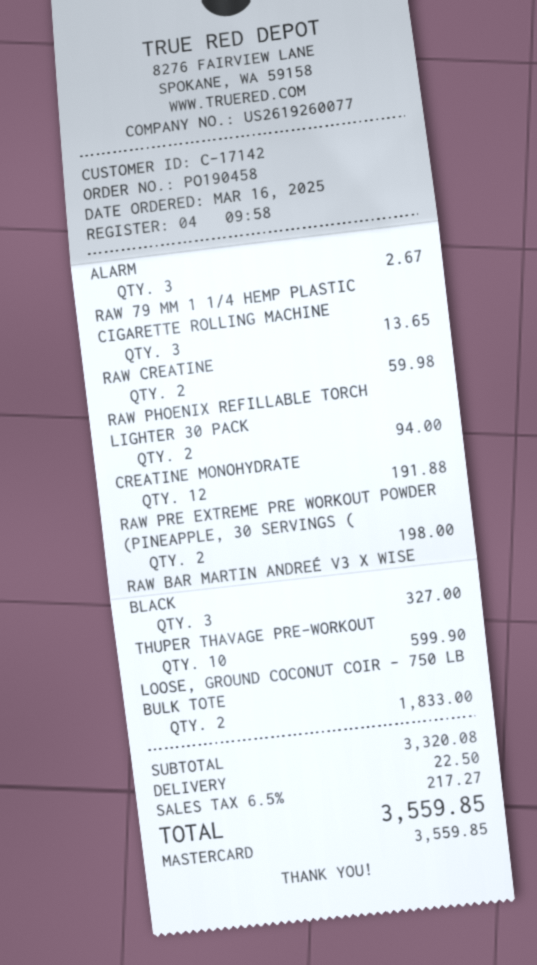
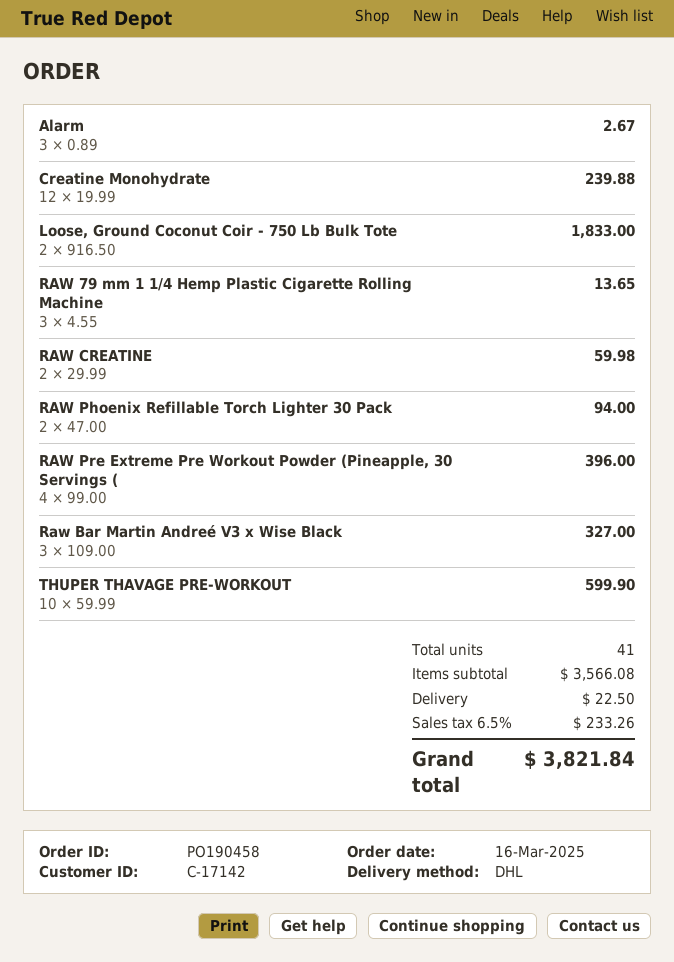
CREATINE MONOHYDRATE: 12 for 191.88 -> 12 for 239.88
RAW PRE EXTREME PRE WORKOUT POWDER (PINEAPPLE, 30 SERVINGS (: 2 for 198.00 -> 4 for 396.00
subtotal: 3320.08 -> 3566.08
tax: 6.5% = 217.27 -> 6.5% = 233.26
total: 3559.85 -> 3821.84

